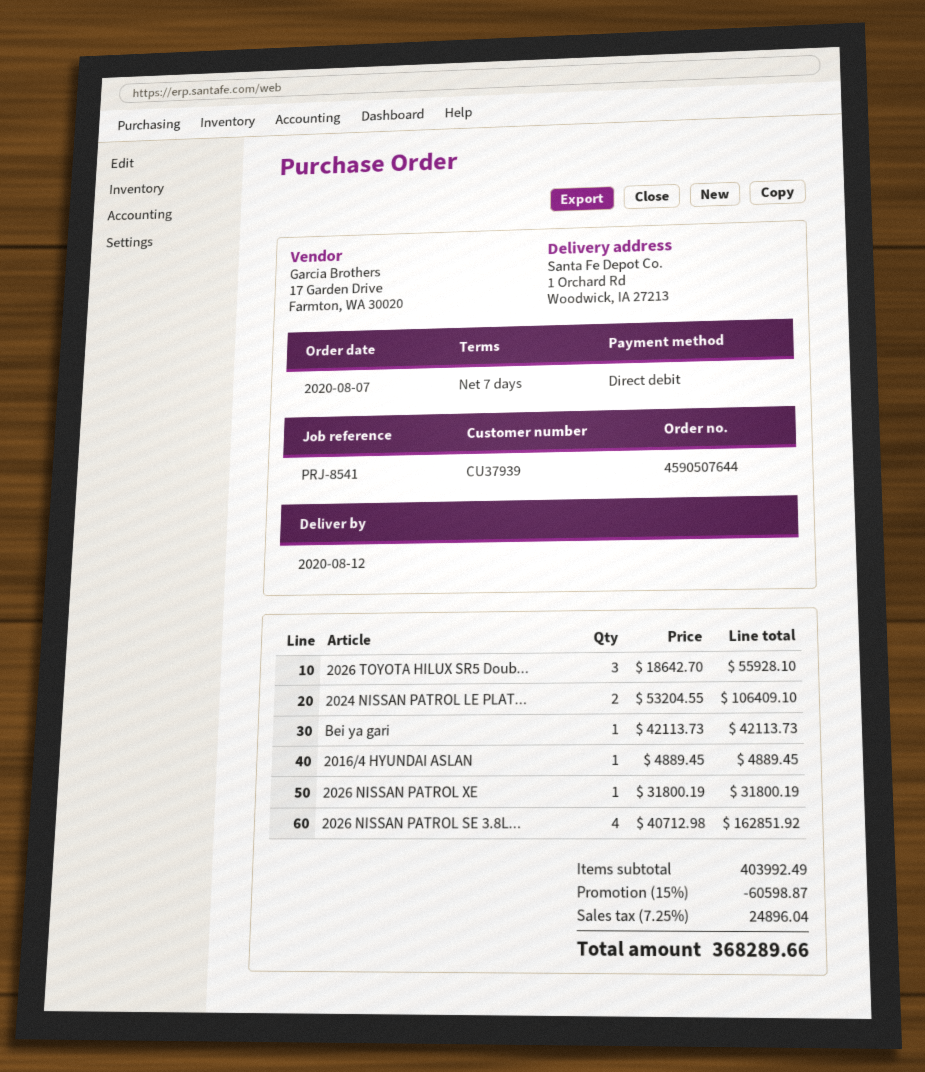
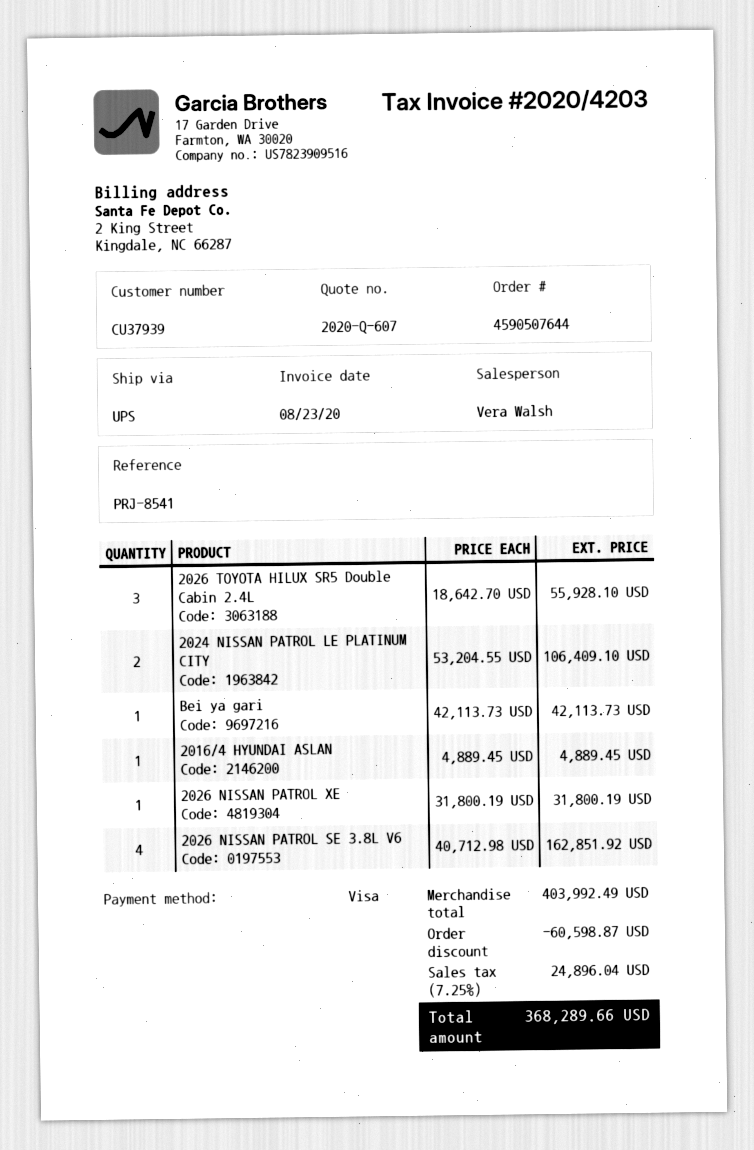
payment method: direct debit -> Visa

